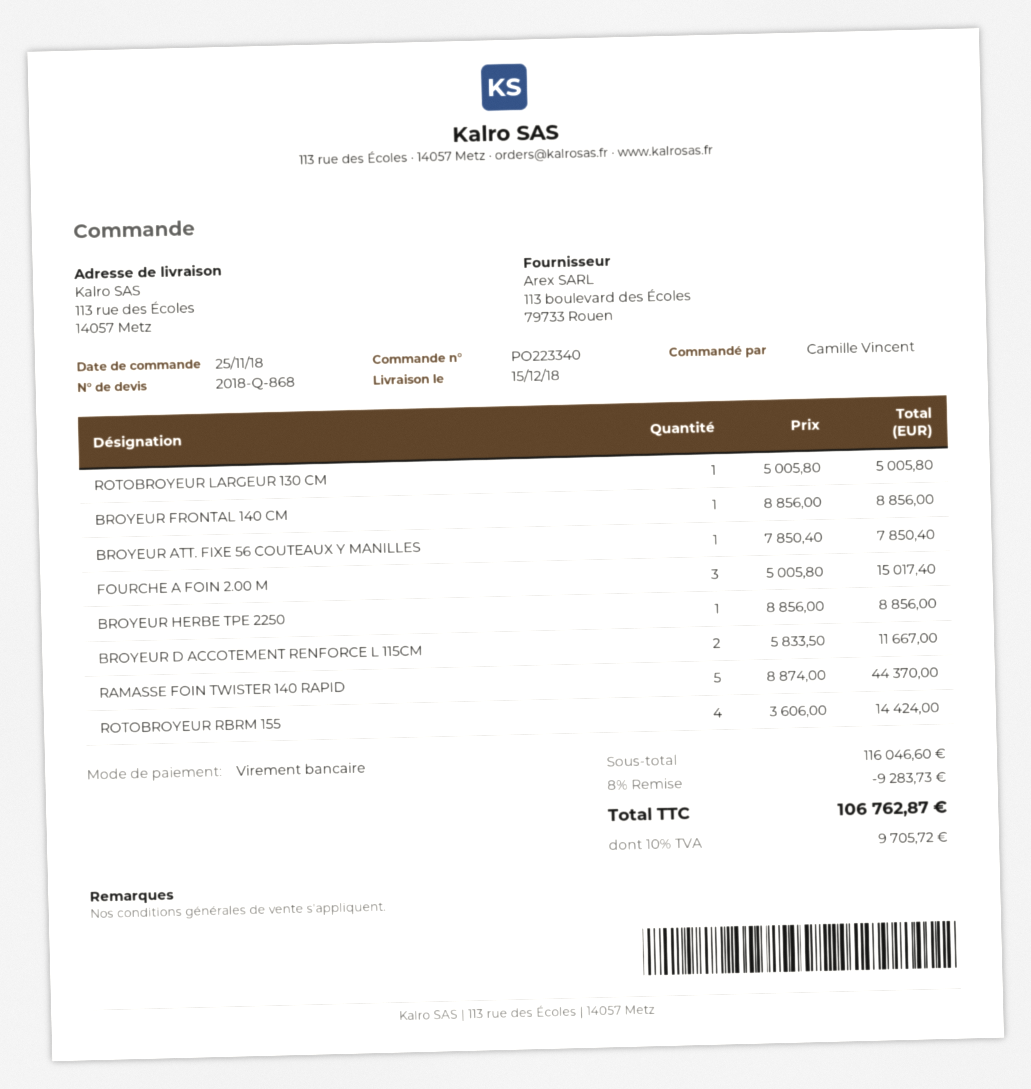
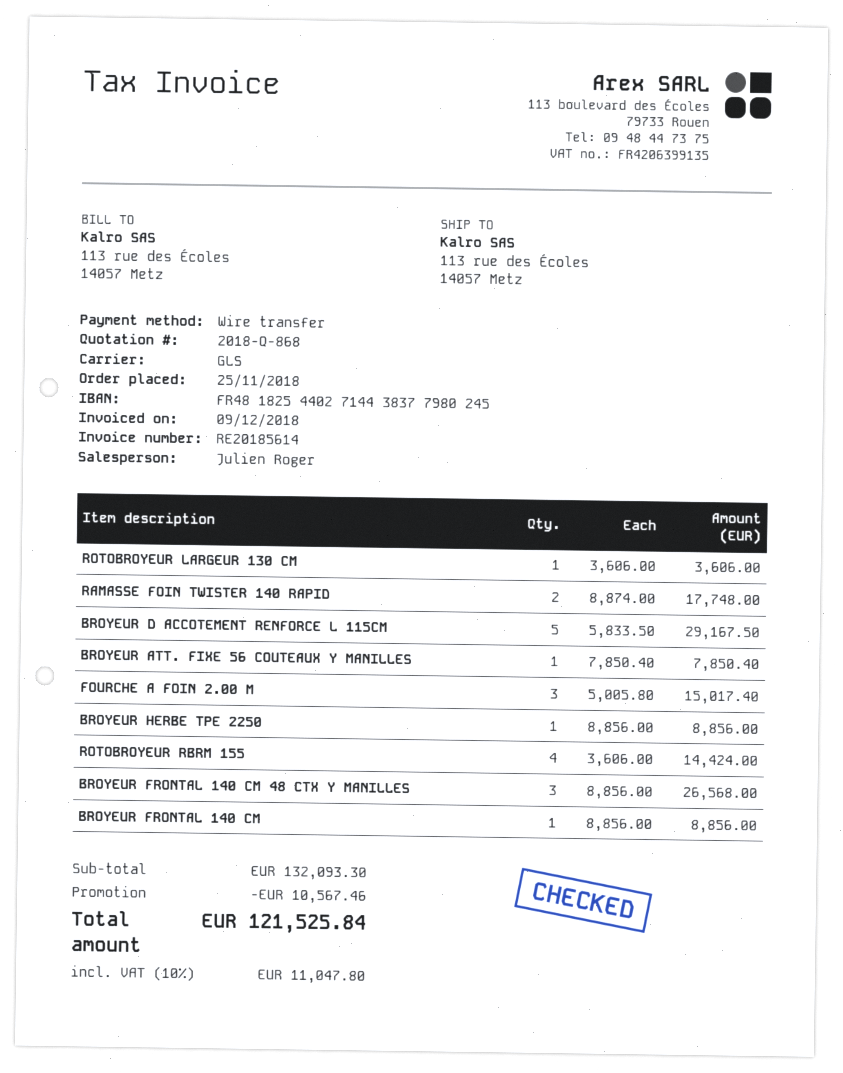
ROTOBROYEUR LARGEUR 130 CM: 1 x 5005.80 = 5005.80 -> 1 x 3606.00 = 3606.00
BROYEUR D ACCOTEMENT RENFORCE L 115CM: 2 x 5833.50 = 11667.00 -> 5 x 5833.50 = 29167.50
RAMASSE FOIN TWISTER 140 RAPID: 5 x 8874.00 = 44370.00 -> 2 x 8874.00 = 17748.00
BROYEUR FRONTAL 140 CM 48 CTX Y MANILLES: none -> 3 x 8856.00 = 26568.00
subtotal: 116046.60 -> 132093.30
discount: 9283.73 -> 10567.46
tax: 10% = 9705.72 -> 10% = 11047.80
total: 106762.87 -> 121525.84

